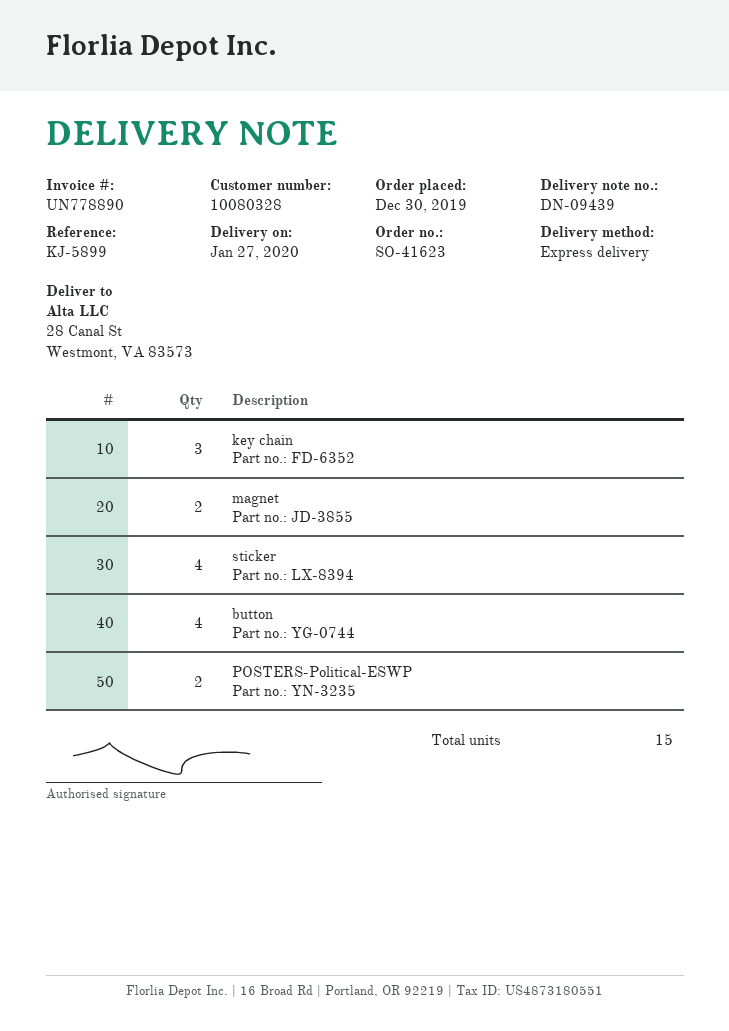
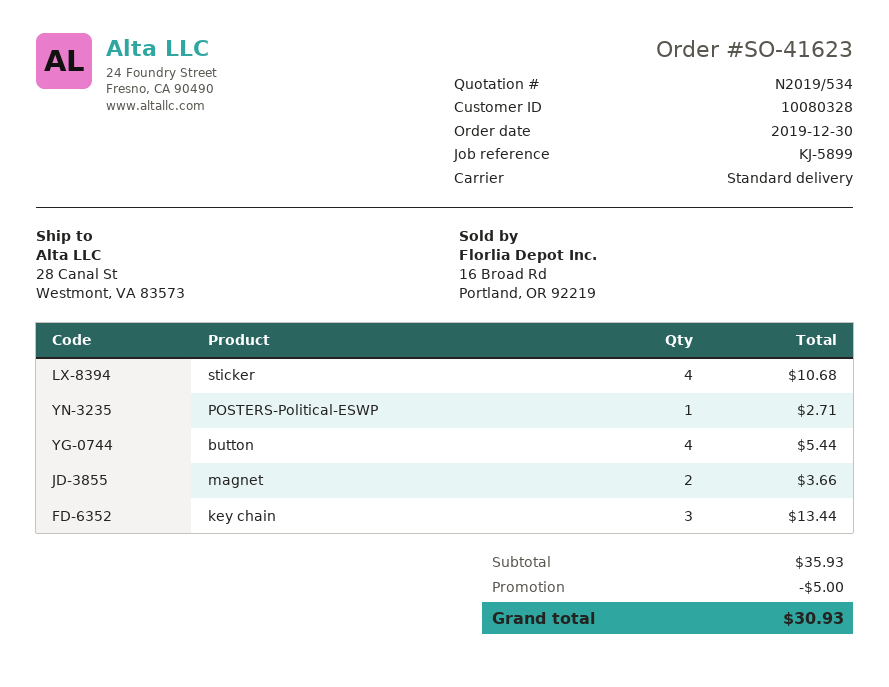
shipping method: express -> standard
POSTERS-Political-ESWP: 2 -> 1

